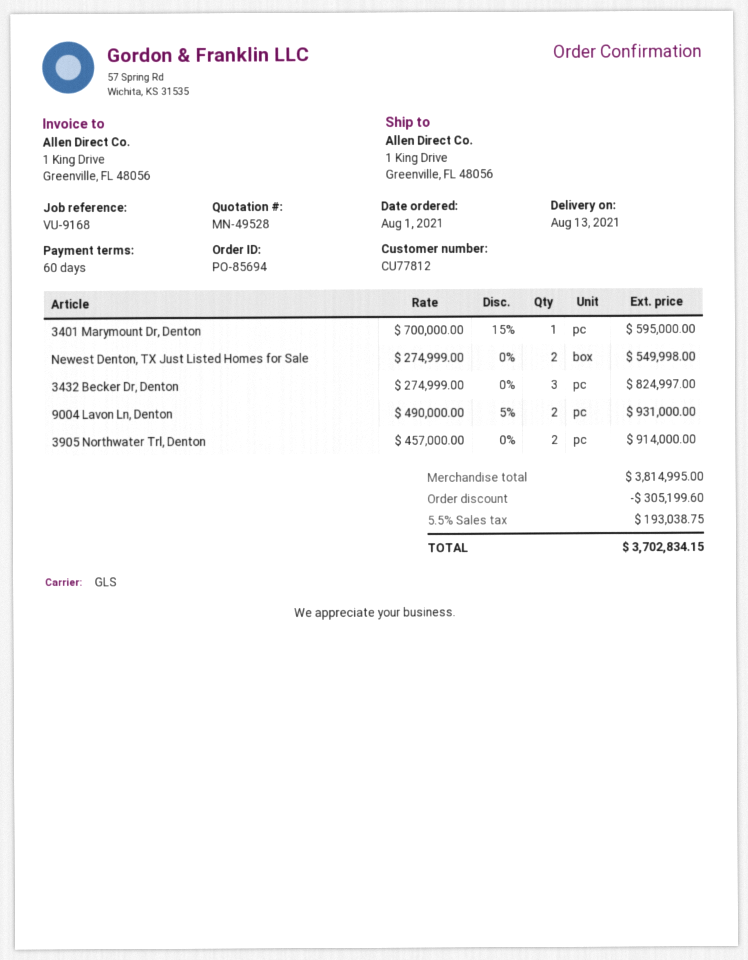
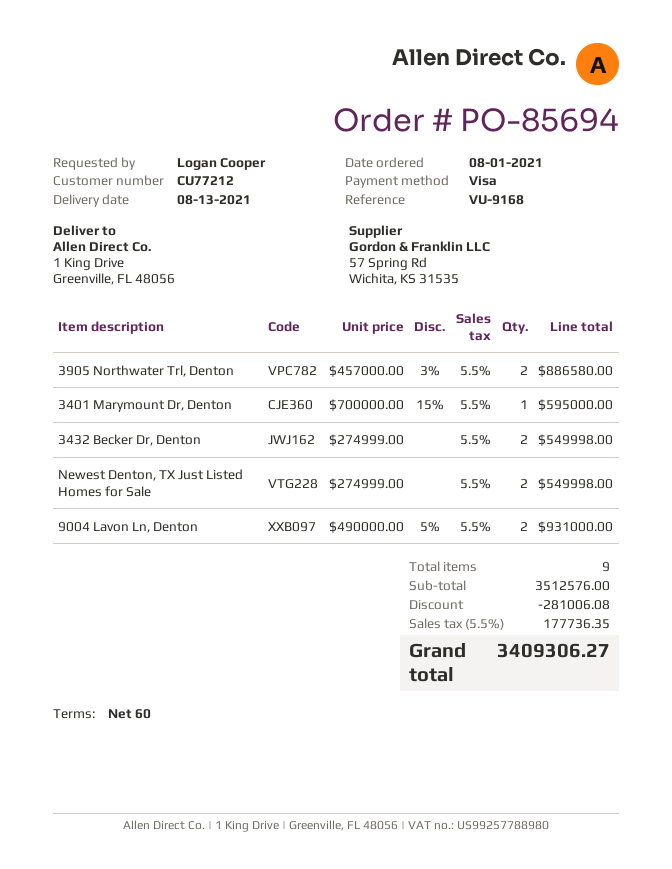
customer number: CU77812 -> CU77212
3432 Becker Dr, Denton: 3 x 274999.00 = 824997.00 -> 2 x 274999.00 = 549998.00
3905 Northwater Trl, Denton: 2 x 457000.00 = 914000.00 -> 2 x 457000.00 - 3% = 886580.00
subtotal: 3814995.00 -> 3512576.00
discount: 305199.60 -> 281006.08
tax: 5.5% = 193038.75 -> 5.5% = 177736.35
total: 3702834.15 -> 3409306.27

